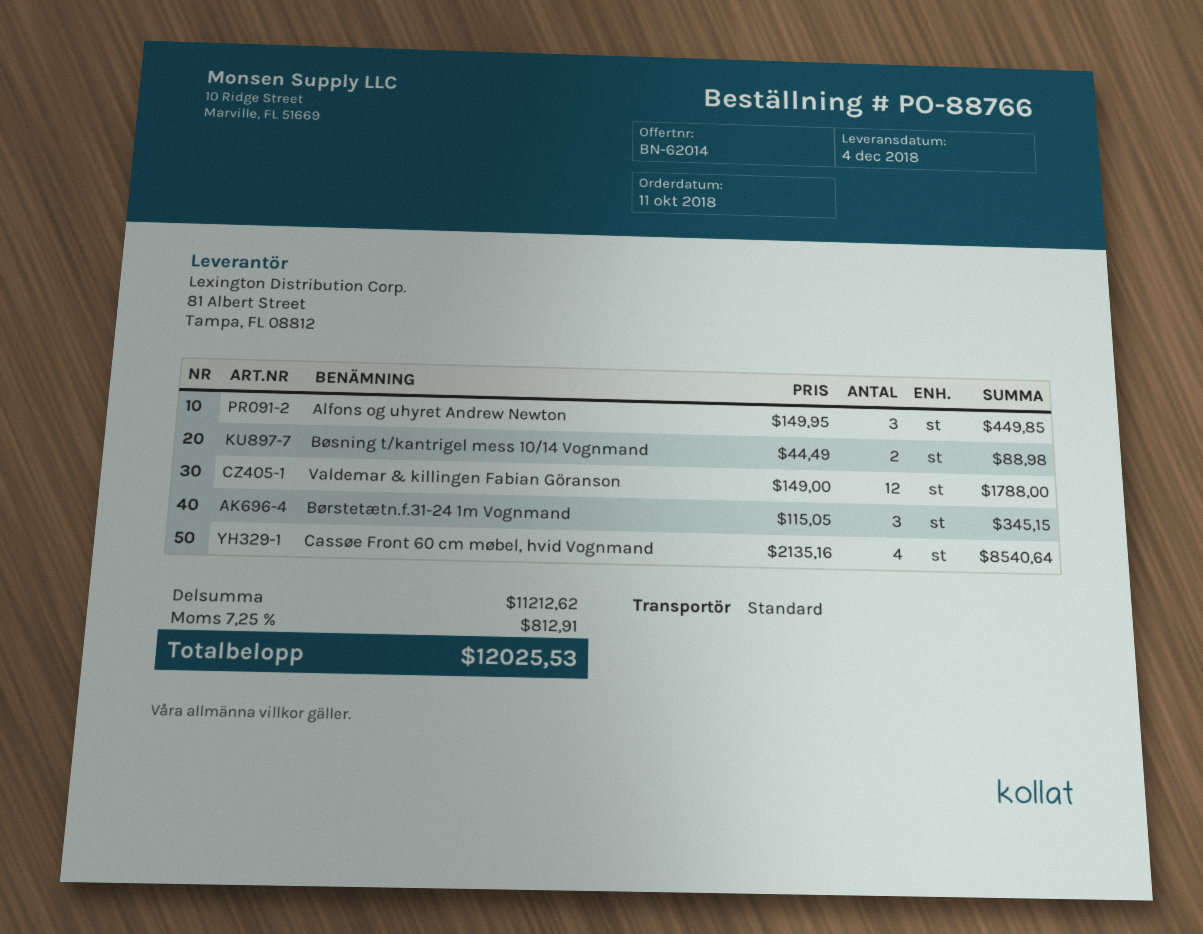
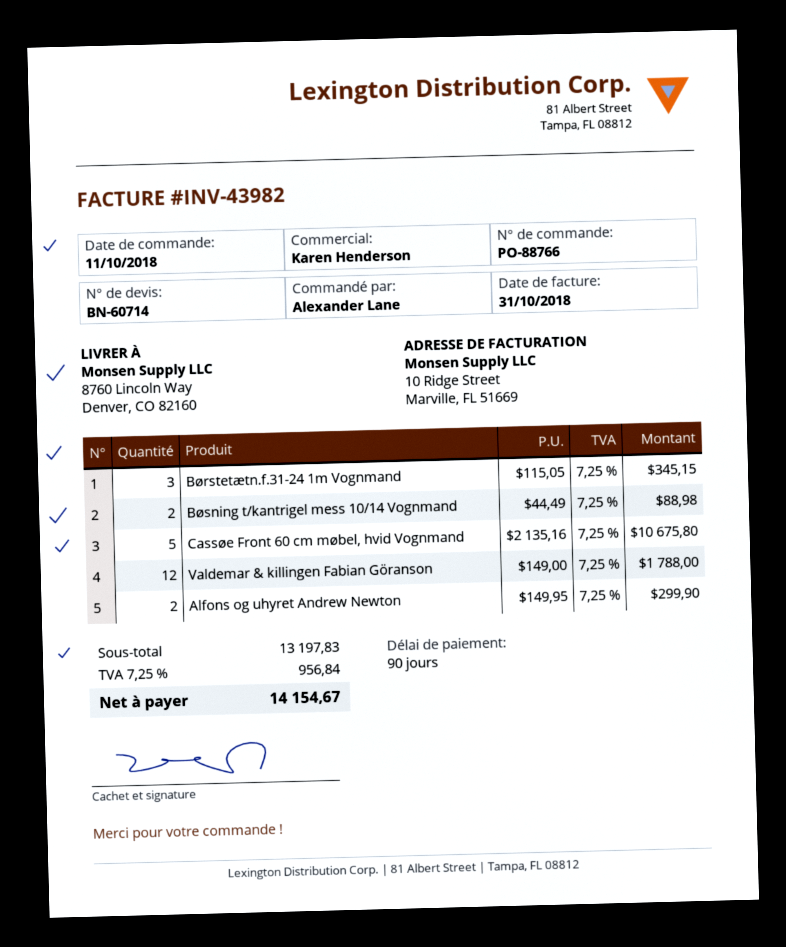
quote number: BN-62014 -> BN-60714
Alfons og uhyret Andrew Newton: 3 x 149.95 = 449.85 -> 2 x 149.95 = 299.90
Cassøe Front 60 cm møbel, hvid Vognmand: 4 x 2135.16 = 8540.64 -> 5 x 2135.16 = 10675.80
subtotal: 11212.62 -> 13197.83
tax: 7.25% = 812.91 -> 7.25% = 956.84
total: 12025.53 -> 14154.67

